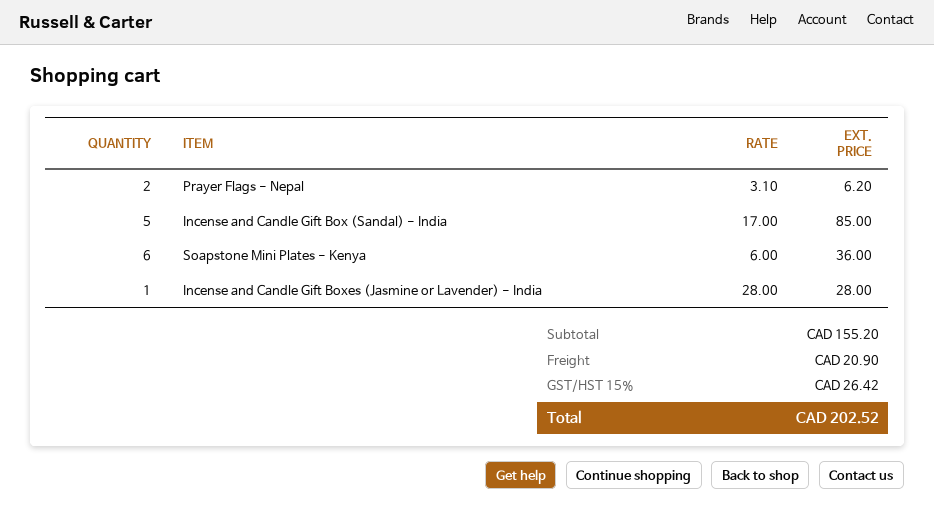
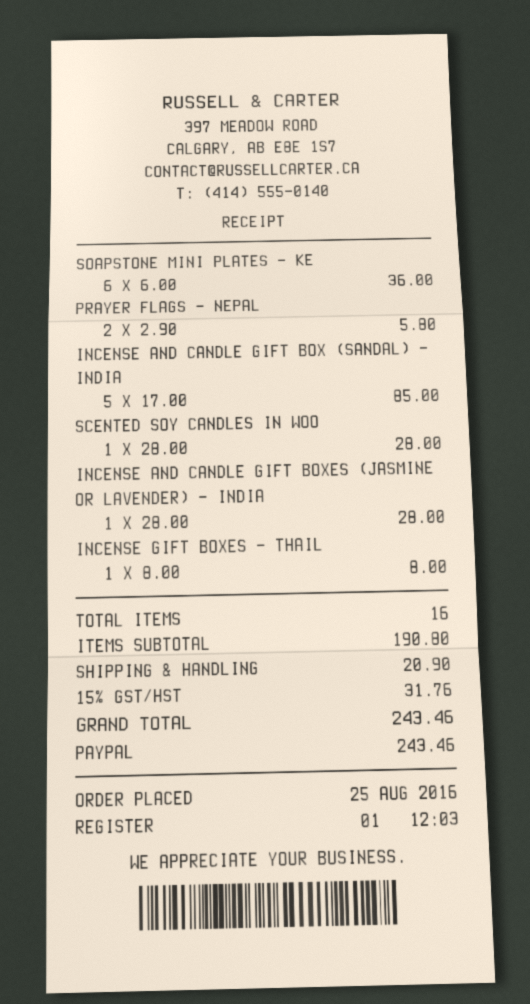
Prayer Flags - Nepal: 2 x 3.10 = 6.20 -> 2 x 2.90 = 5.80
SCENTED SOY CANDLES IN WOO: none -> 1 x 28.00 = 28.00
INCENSE GIFT BOXES - THAIL: none -> 1 x 8.00 = 8.00
subtotal: 155.20 -> 190.80
tax: 15% = 26.42 -> 15% = 31.76
total: 202.52 -> 243.46

